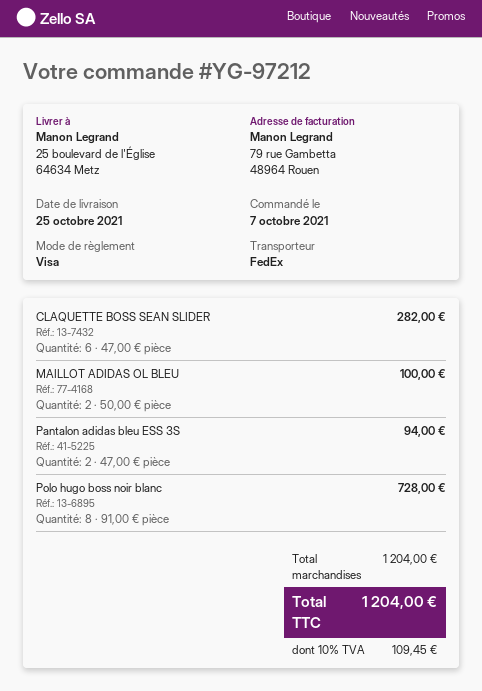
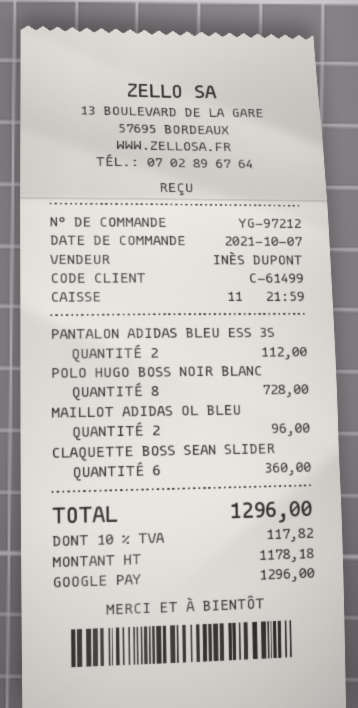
payment method: Visa -> Google Pay
CLAQUETTE BOSS SEAN SLIDER: 6 for 282.00 -> 6 for 360.00
MAILLOT ADIDAS OL BLEU: 2 for 100.00 -> 2 for 96.00
Pantalon adidas bleu ESS 3S: 2 for 94.00 -> 2 for 112.00
tax: 10% = 109.45 -> 10% = 117.82
total: 1204.00 -> 1296.00

